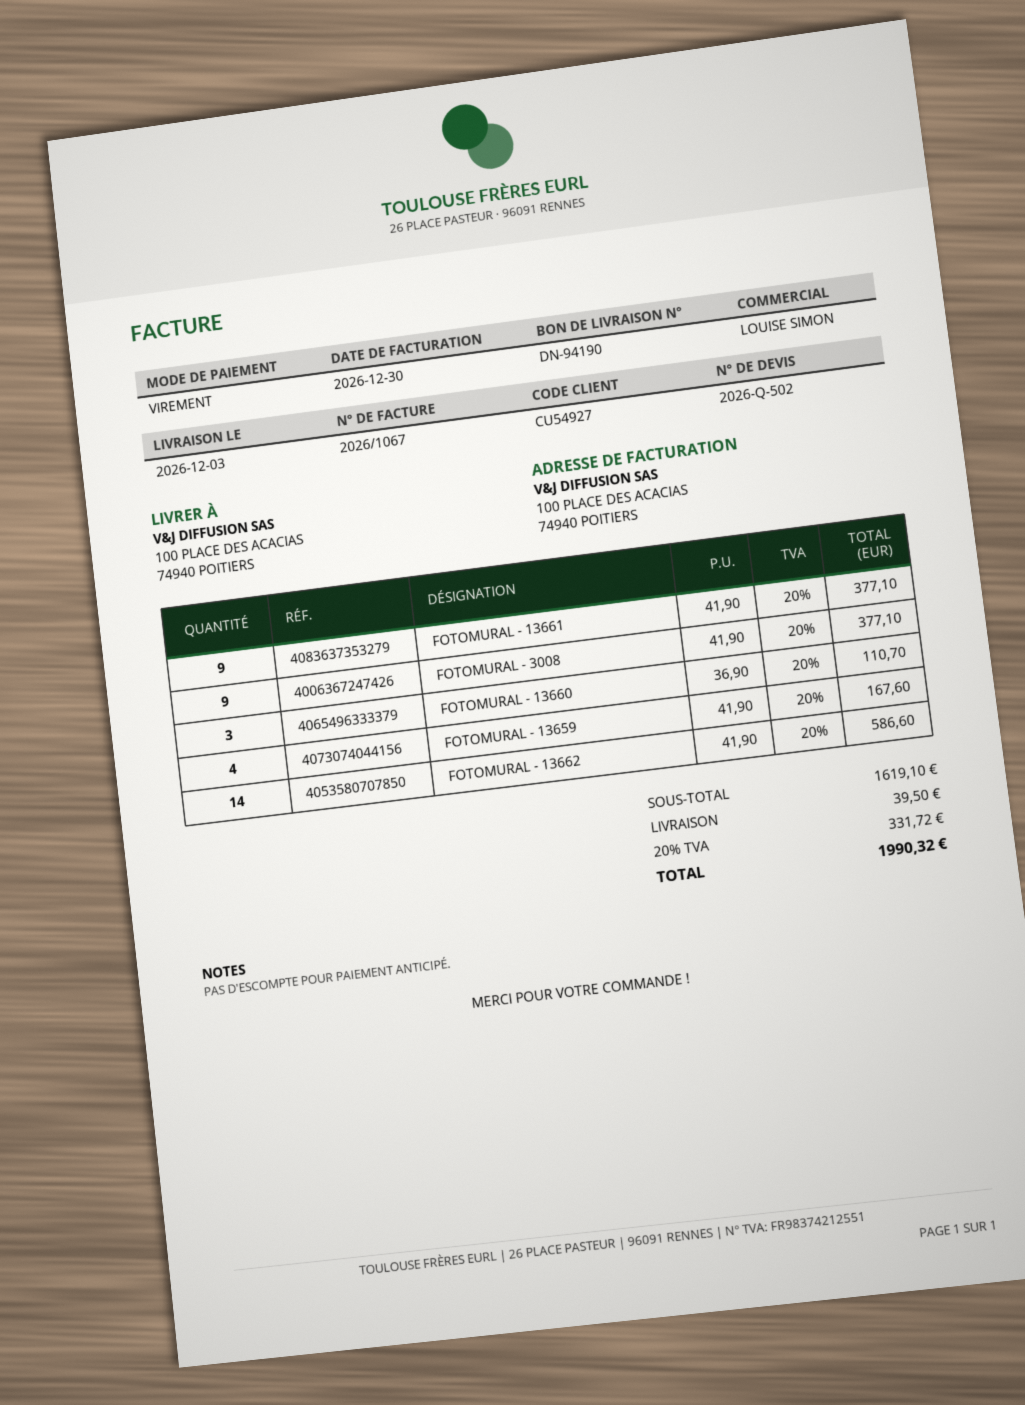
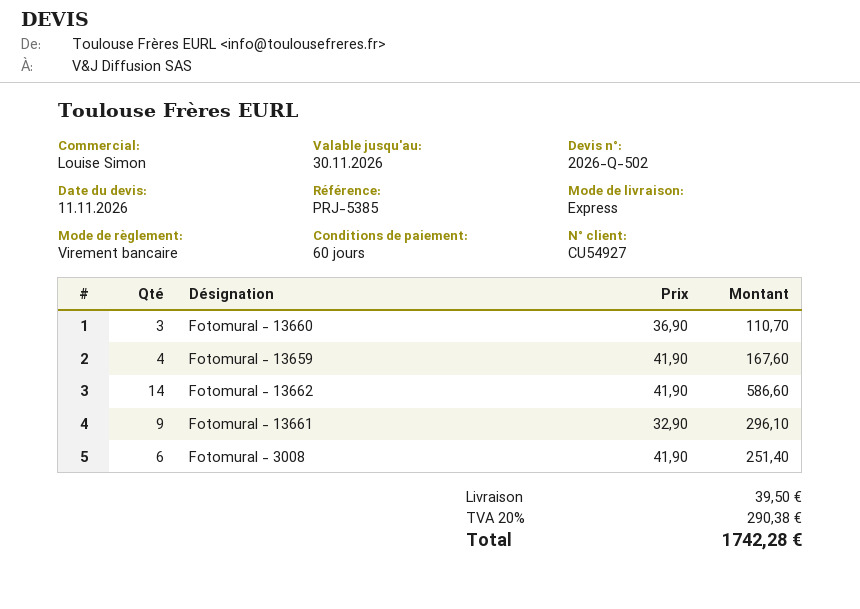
FOTOMURAL - 13661: 9 x 41.90 = 377.10 -> 9 x 32.90 = 296.10
FOTOMURAL - 3008: 9 x 41.90 = 377.10 -> 6 x 41.90 = 251.40
tax: 20% = 331.72 -> 20% = 290.38
total: 1990.32 -> 1742.28

